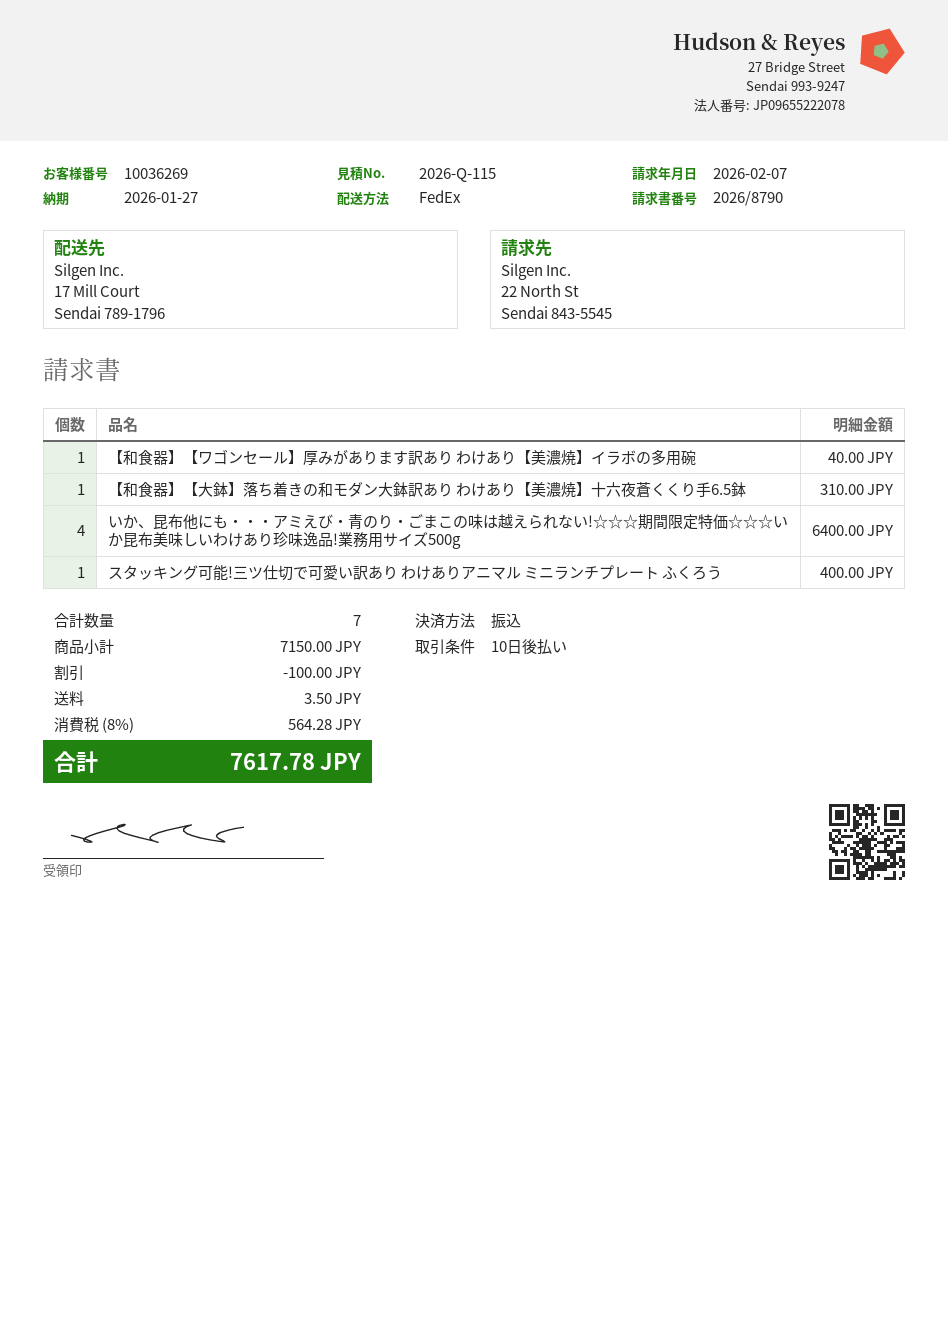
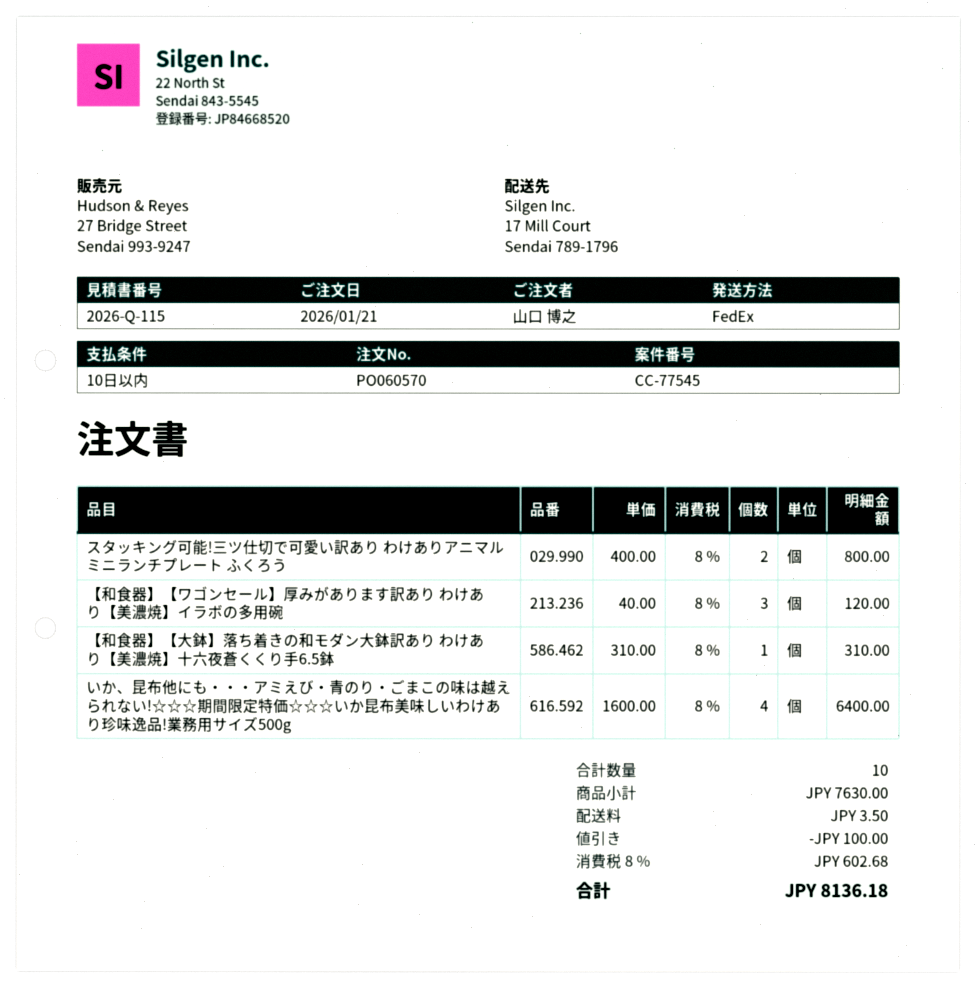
【和食器】【ワゴンセール】厚みがあります訳あり わけあり【美濃焼】イラボの多用碗: 1 for 40.00 -> 3 for 120.00
スタッキング可能!三ツ仕切で可愛い訳あり わけありアニマル ミニランチプレート ふくろう: 1 for 400.00 -> 2 for 800.00
total quantity: 7 -> 10
subtotal: 7150.00 -> 7630.00
tax: 8% = 564.28 -> 8% = 602.68
total: 7617.78 -> 8136.18

